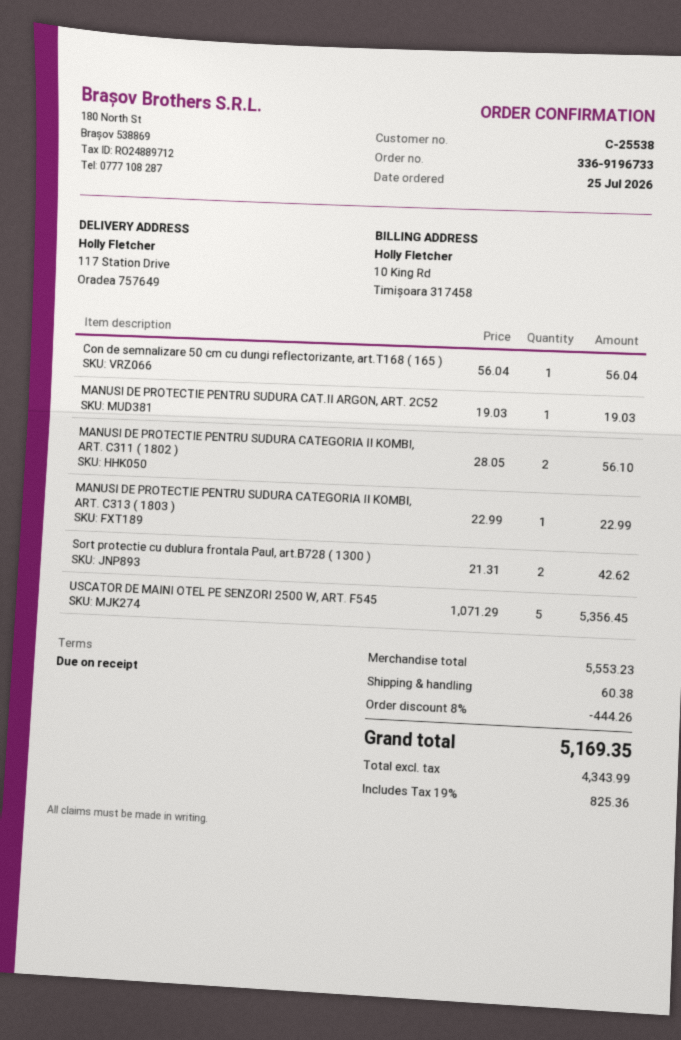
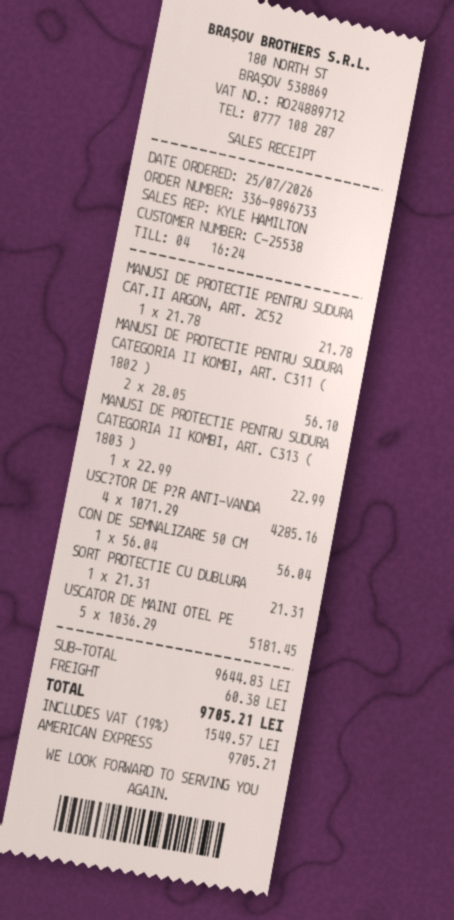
order number: 336-9196733 -> 336-9896733
MANUSI DE PROTECTIE PENTRU SUDURA CAT.II ARGON, ART. 2C52: 1 x 19.03 = 19.03 -> 1 x 21.78 = 21.78
Sort protectie cu dublura frontala Paul, art.B728 ( 1300 ): 2 x 21.31 = 42.62 -> 1 x 21.31 = 21.31
USCATOR DE MAINI OTEL PE SENZORI 2500 W, ART. F545: 5 x 1071.29 = 5356.45 -> 5 x 1036.29 = 5181.45
USC?TOR DE P?R ANTI-VANDA: none -> 4 x 1071.29 = 4285.16
subtotal: 5553.23 -> 9644.83
discount: 8% = 444.26 -> none
tax: 19% = 825.36 -> 19% = 1549.57
total: 5169.35 -> 9705.21

